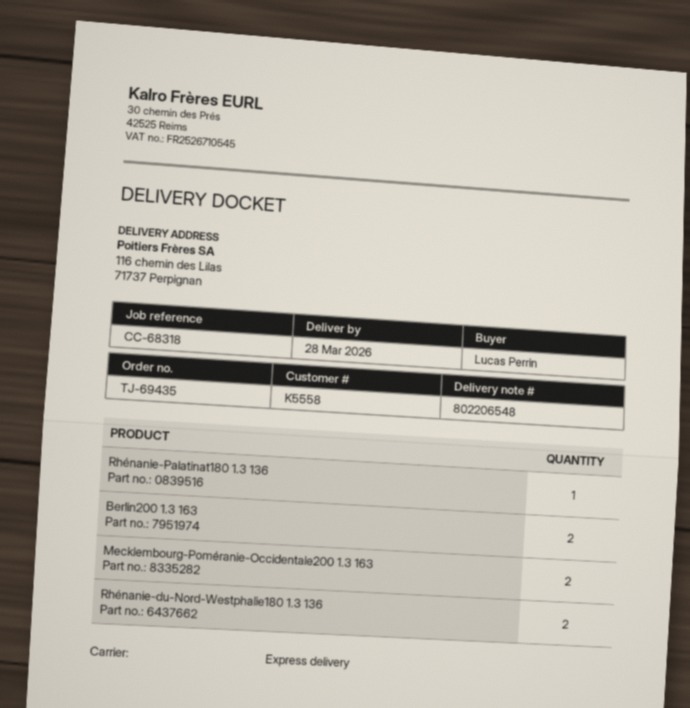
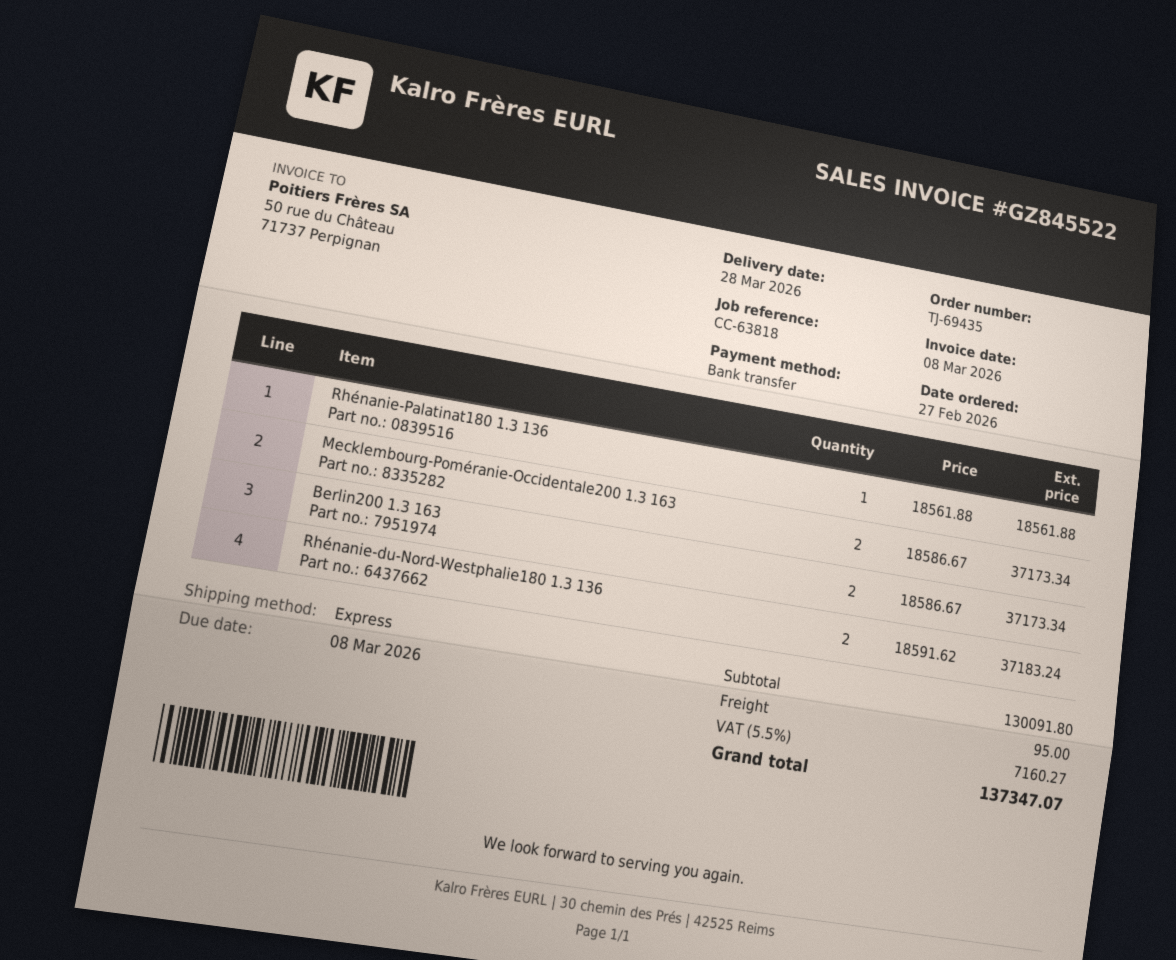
reference: CC-68318 -> CC-63818

